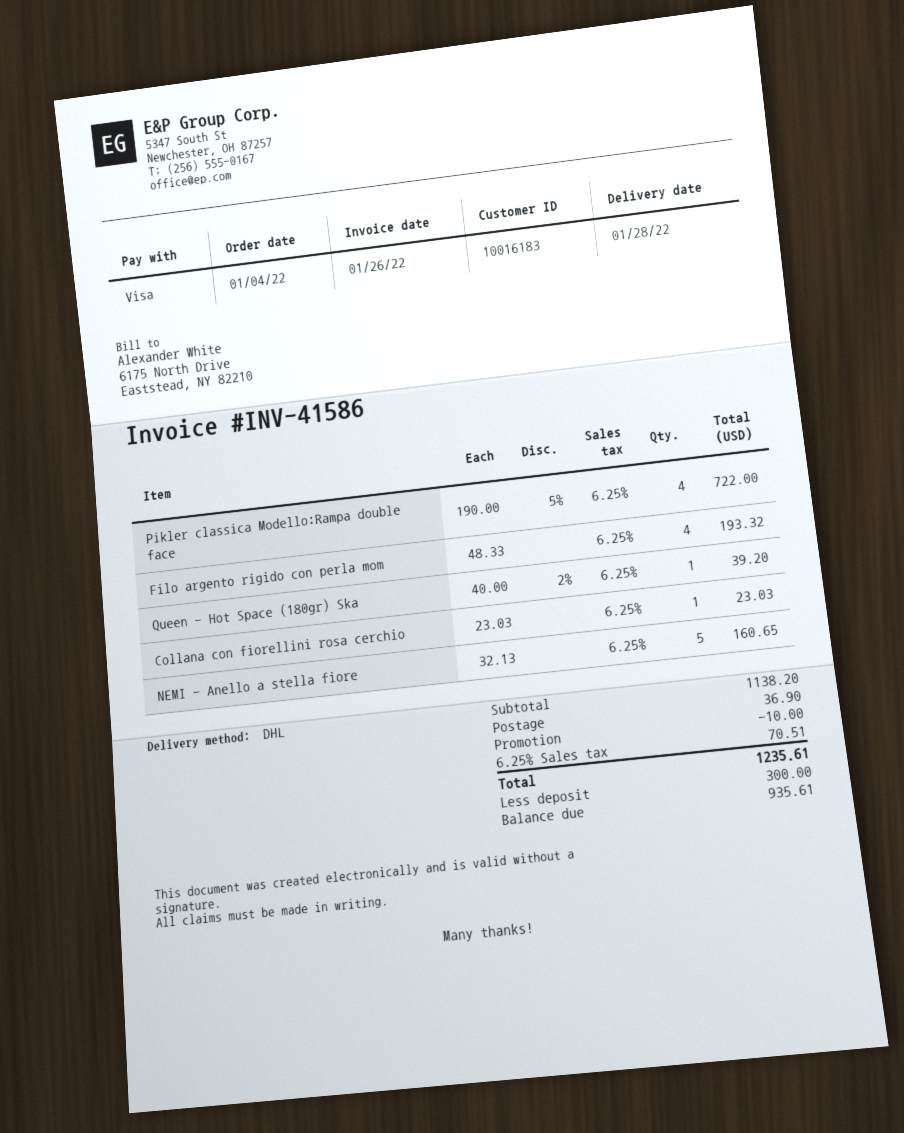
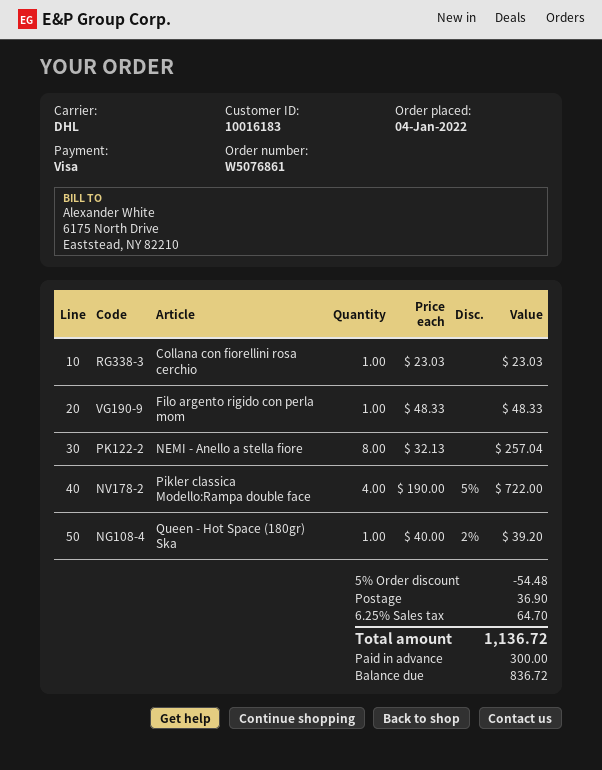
Filo argento rigido con perla mom: 4 x 48.33 = 193.32 -> 1 x 48.33 = 48.33
NEMI - Anello a stella fiore: 5 x 32.13 = 160.65 -> 8 x 32.13 = 257.04
discount: 10.00 -> 54.48
tax: 6.25% = 70.51 -> 6.25% = 64.70
total: 1235.61 -> 1136.72
balance: 935.61 -> 836.72

